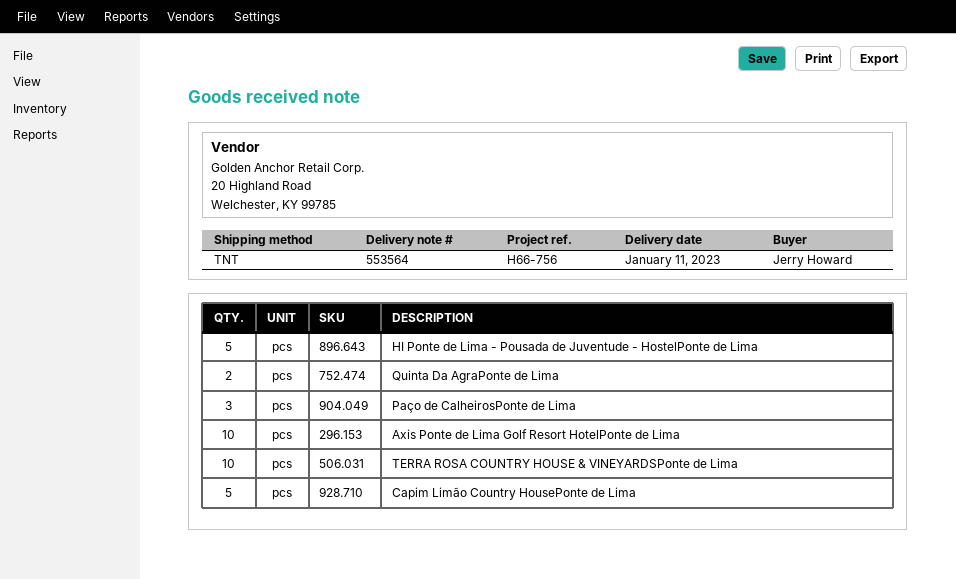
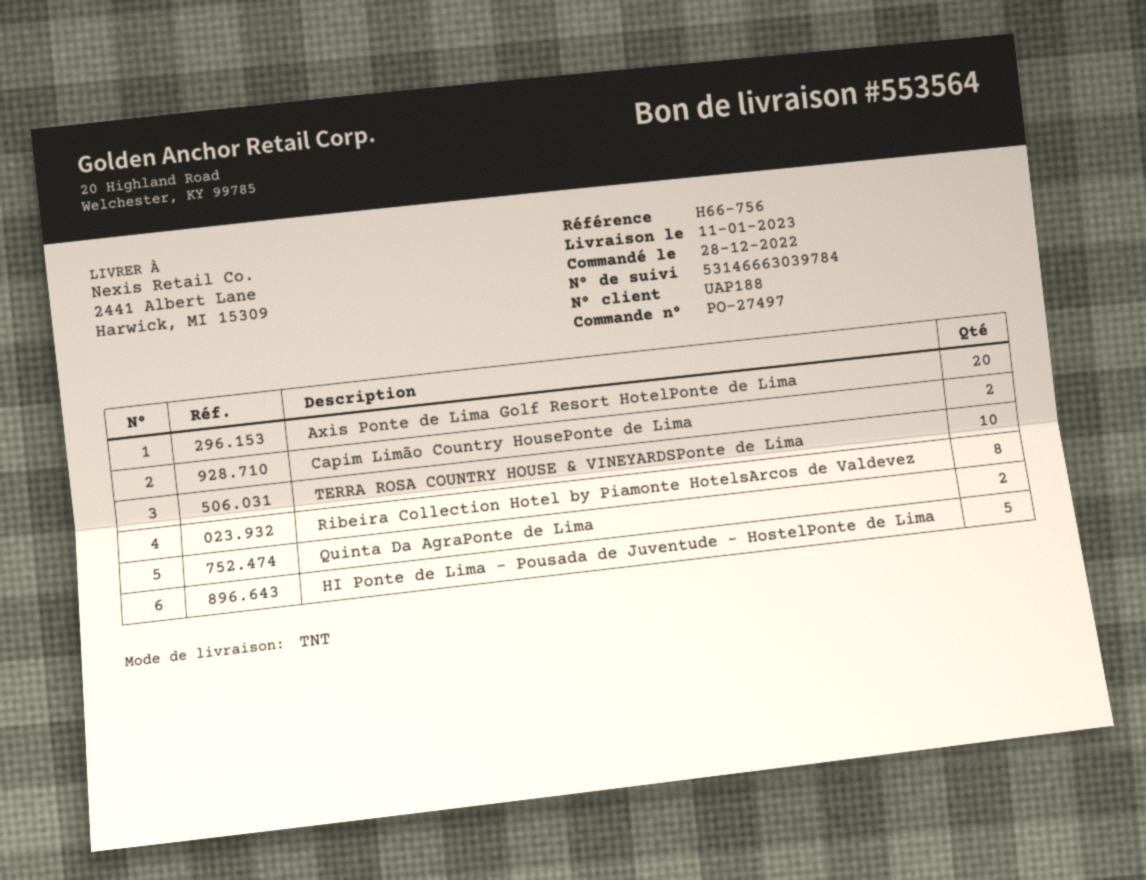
Paço de CalheirosPonte de Lima: 3 -> none
Axis Ponte de Lima Golf Resort HotelPonte de Lima: 10 -> 20
Capim Limão Country HousePonte de Lima: 5 -> 2
Ribeira Collection Hotel by Piamonte HotelsArcos de Valdevez: none -> 8

